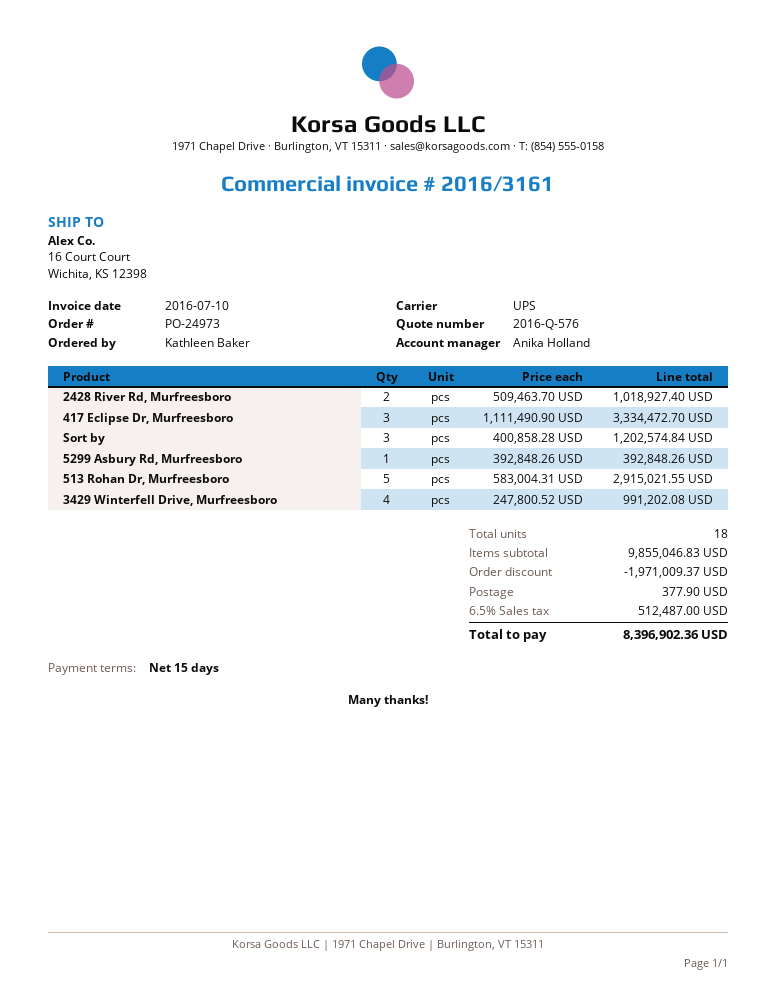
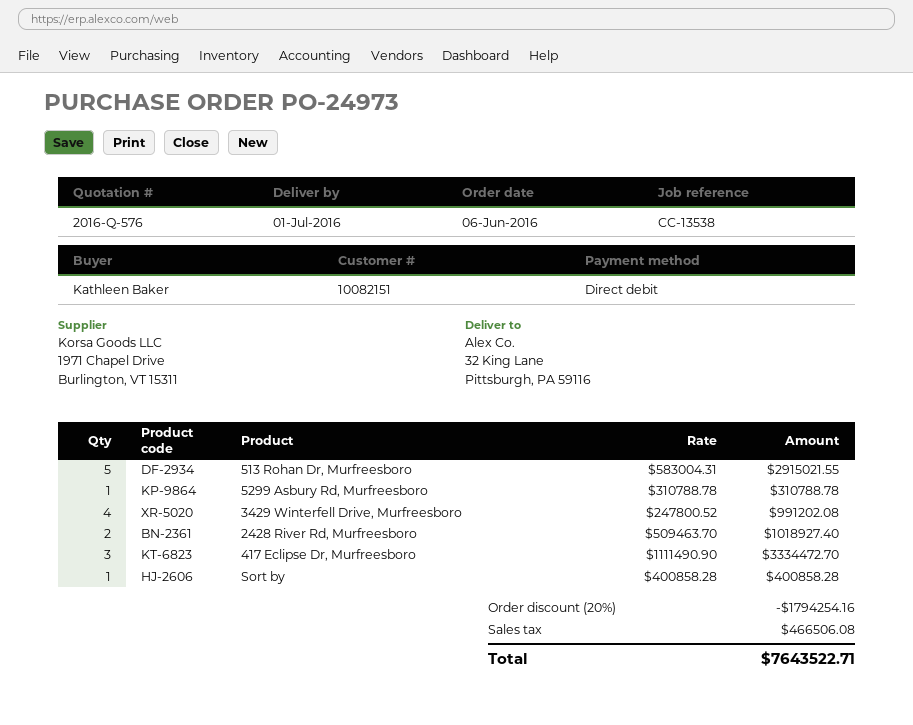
ship to: 16 Court Court, Wichita, KS 12398 -> 32 King Lane, Pittsburgh, PA 59116
Sort by: 3 x 400858.28 = 1202574.84 -> 1 x 400858.28 = 400858.28
5299 Asbury Rd, Murfreesboro: 1 x 392848.26 = 392848.26 -> 1 x 310788.78 = 310788.78
discount: 1971009.37 -> 1794254.16
shipping: 377.90 -> none
tax: 512487.00 -> 466506.08
total: 8396902.36 -> 7643522.71

